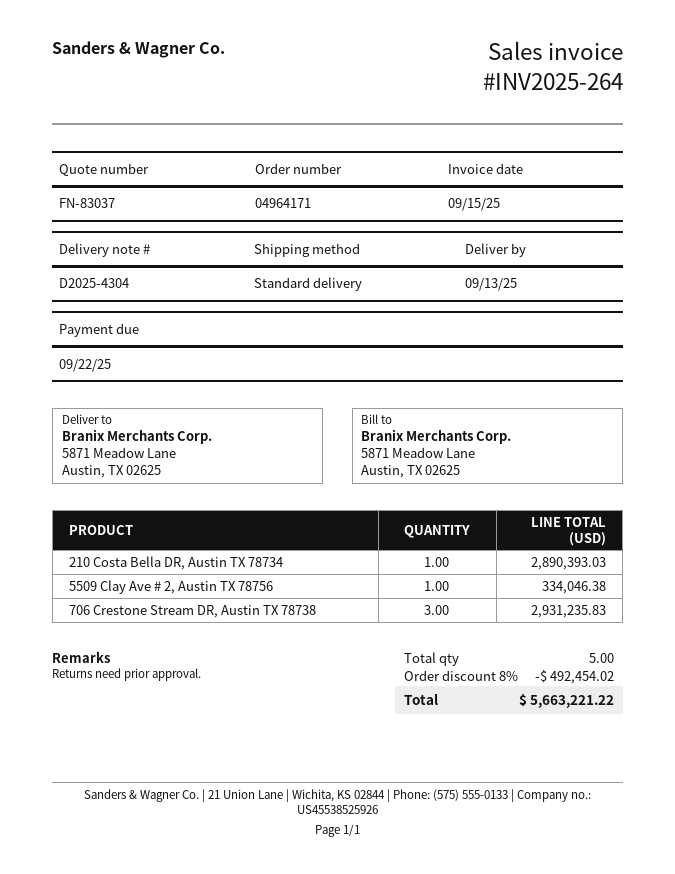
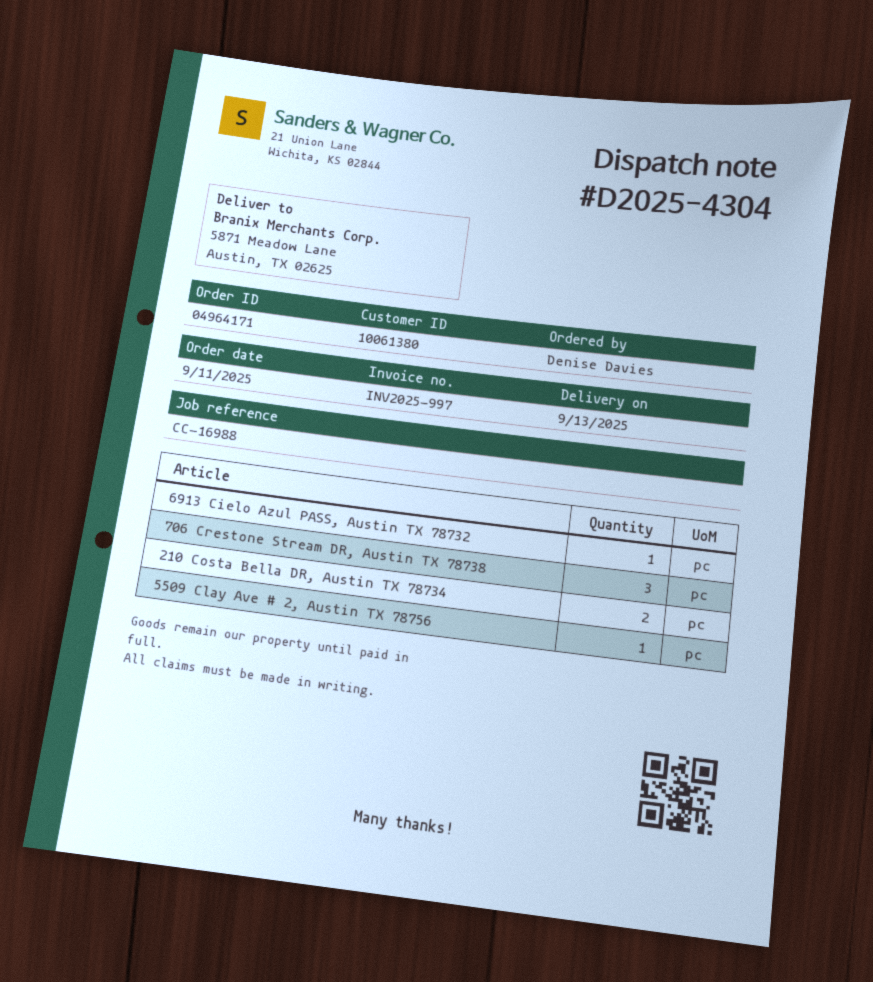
invoice number: INV2025-264 -> INV2025-997
210 Costa Bella DR, Austin TX 78734: 1 -> 2
6913 Cielo Azul PASS, Austin TX 78732: none -> 1

